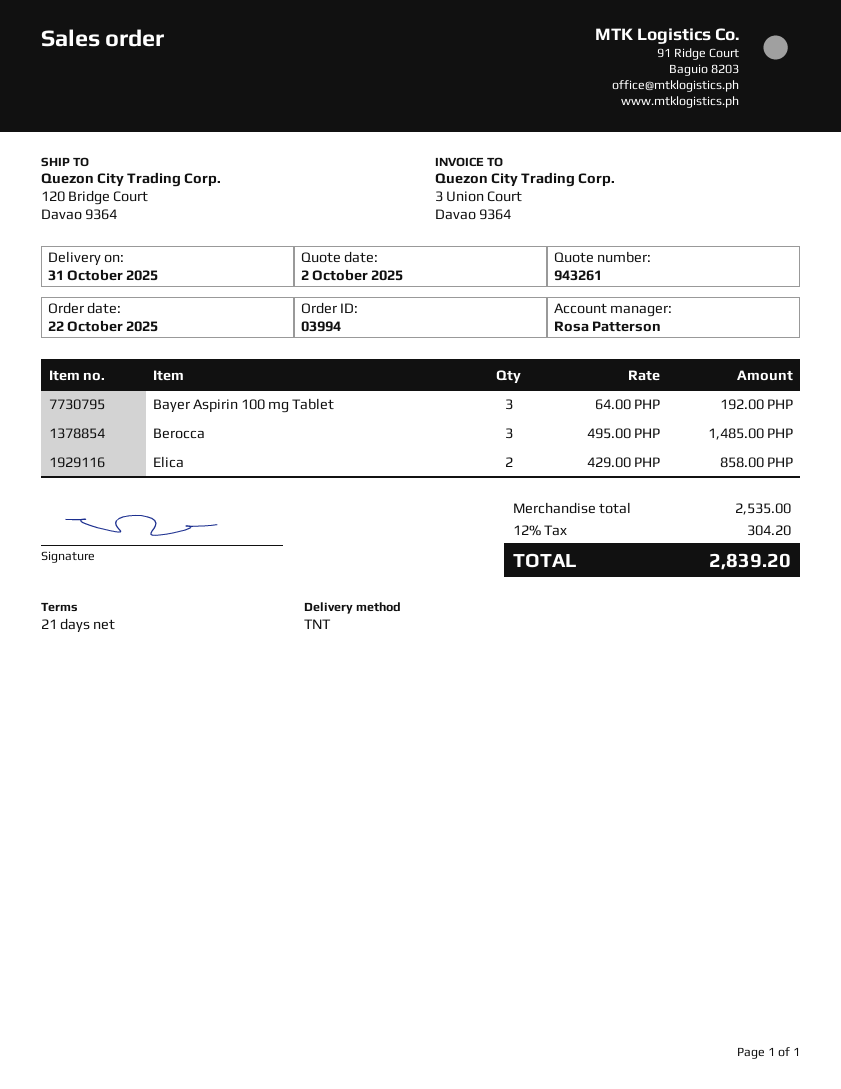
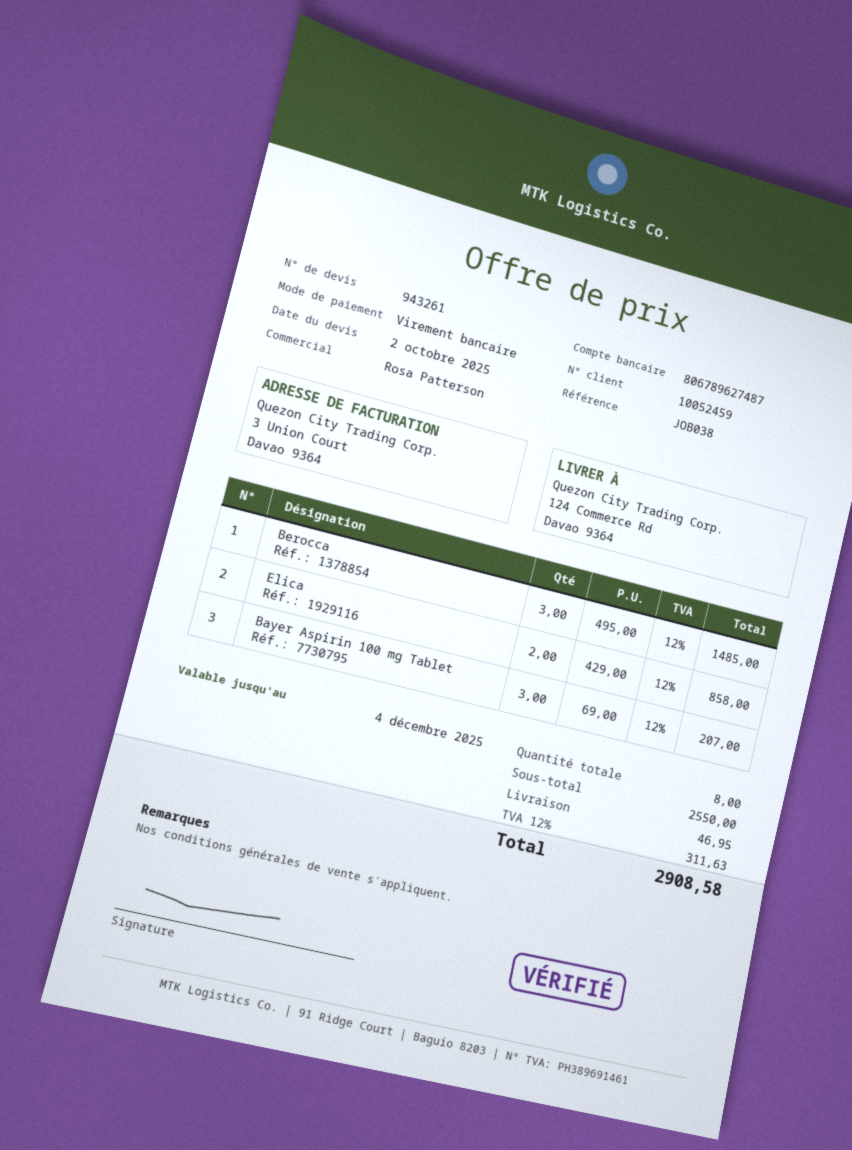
ship to: 120 Bridge Court, Davao 9364 -> 124 Commerce Rd, Davao 9364
Bayer Aspirin 100 mg Tablet: 3 x 64.00 = 192.00 -> 3 x 69.00 = 207.00
subtotal: 2535.00 -> 2550.00
shipping: none -> 46.95
tax: 12% = 304.20 -> 12% = 311.63
total: 2839.20 -> 2908.58

